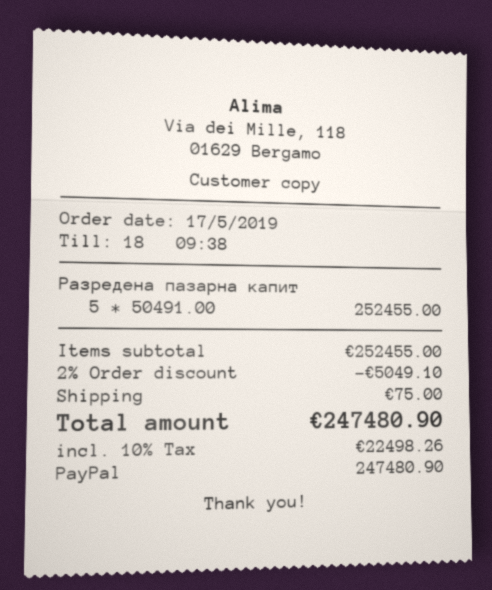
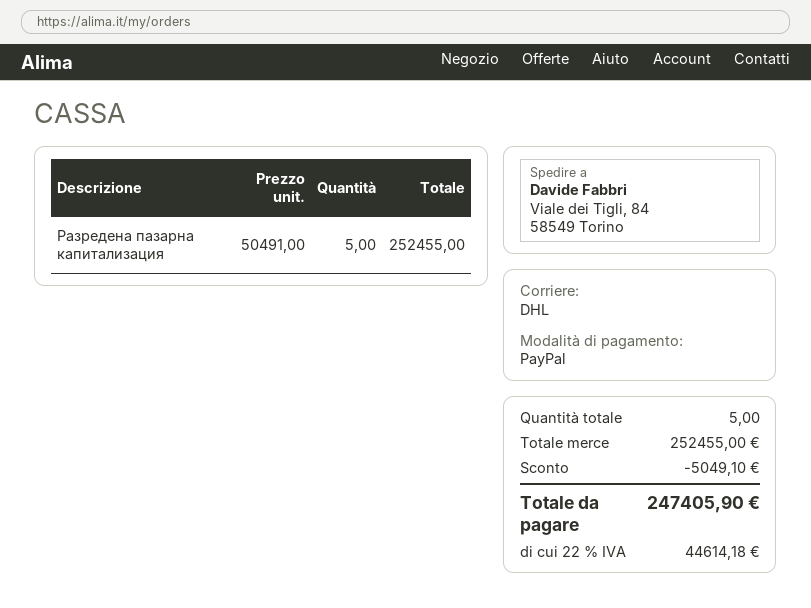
shipping: 75.00 -> none
tax: 10% = 22498.26 -> 22% = 44614.18
total: 247480.90 -> 247405.90

